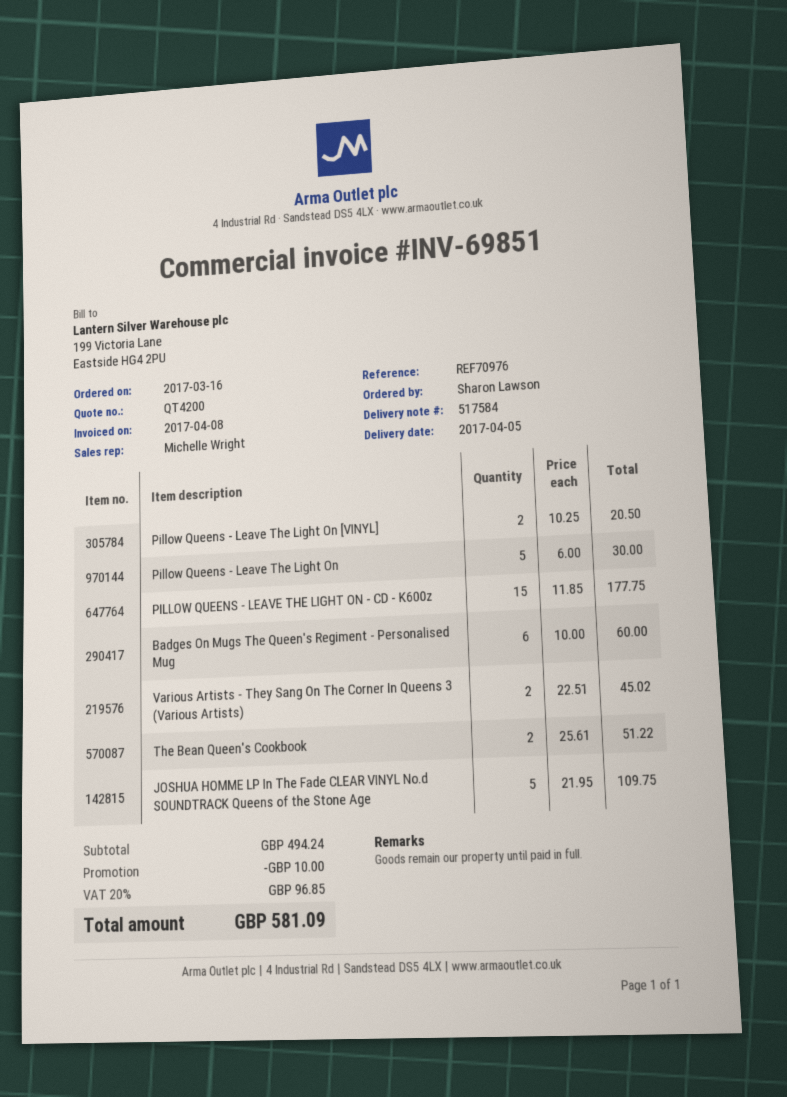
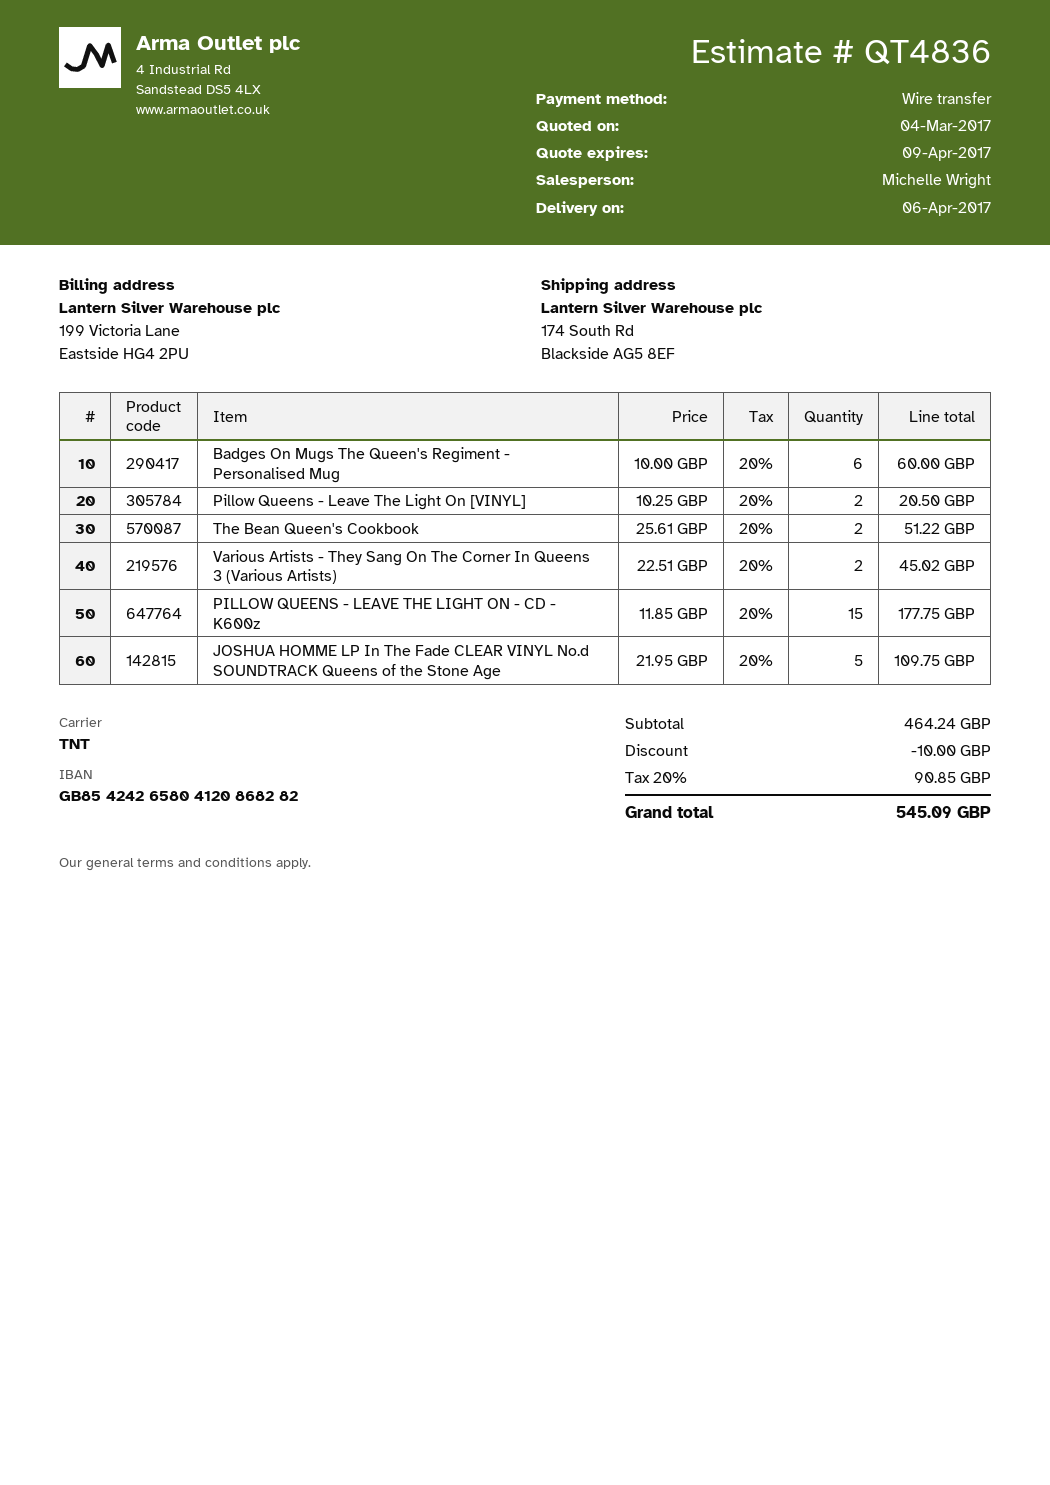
quote number: QT4200 -> QT4836
delivery date: 2017-04-05 -> 2017-04-06
Pillow Queens - Leave The Light On: 5 x 6.00 = 30.00 -> none
subtotal: 494.24 -> 464.24
tax: 20% = 96.85 -> 20% = 90.85
total: 581.09 -> 545.09

